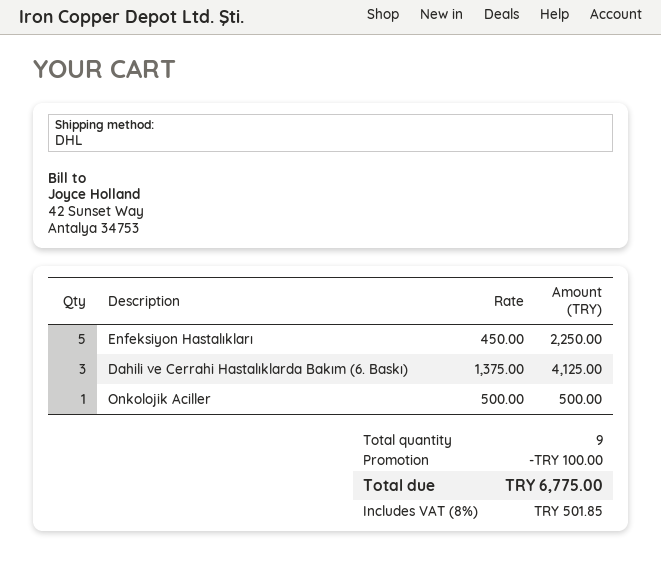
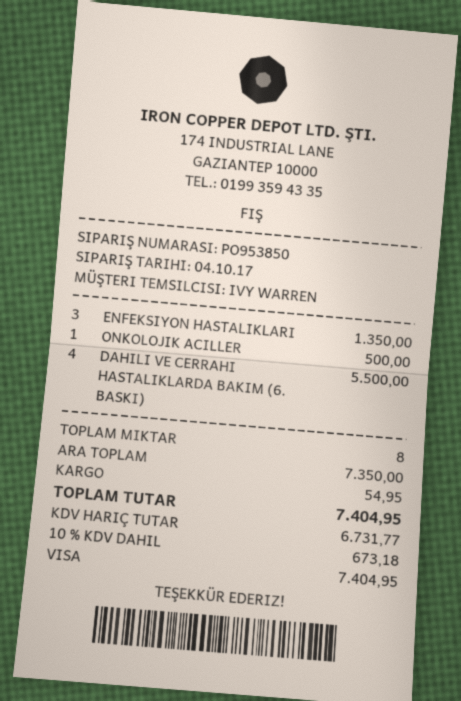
Enfeksiyon Hastalıkları: 5 for 2250.00 -> 3 for 1350.00
Dahili ve Cerrahi Hastalıklarda Bakım (6. Baskı): 3 for 4125.00 -> 4 for 5500.00
total quantity: 9 -> 8
discount: 100.00 -> none
shipping: none -> 54.95
tax: 8% = 501.85 -> 10% = 673.18
total: 6775.00 -> 7404.95

